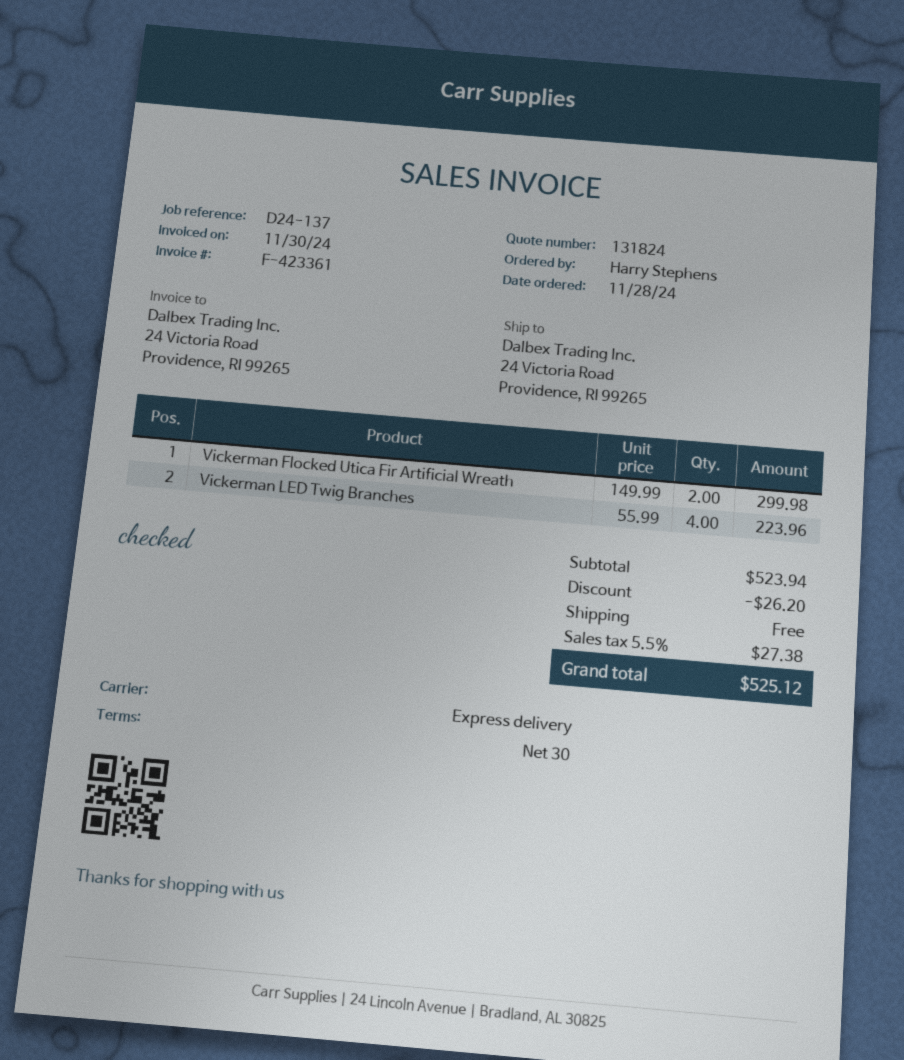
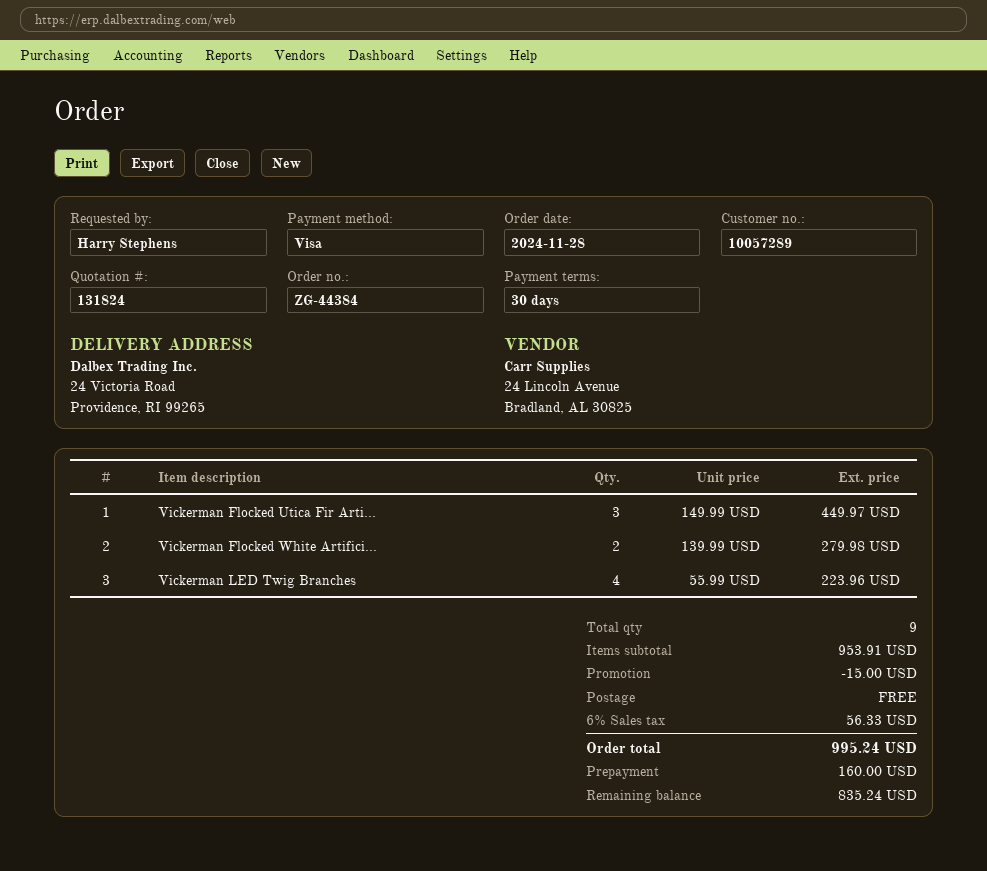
Vickerman Flocked Utica Fir Artificial Wreath: 2 x 149.99 = 299.98 -> 3 x 149.99 = 449.97
Vickerman Flocked White Artifici...: none -> 2 x 139.99 = 279.98
subtotal: 523.94 -> 953.91
discount: 26.20 -> 15.00
tax: 5.5% = 27.38 -> 6% = 56.33
total: 525.12 -> 995.24

